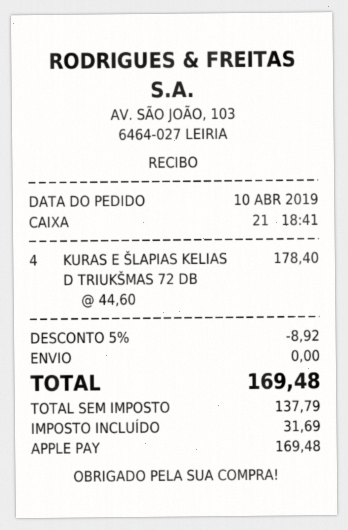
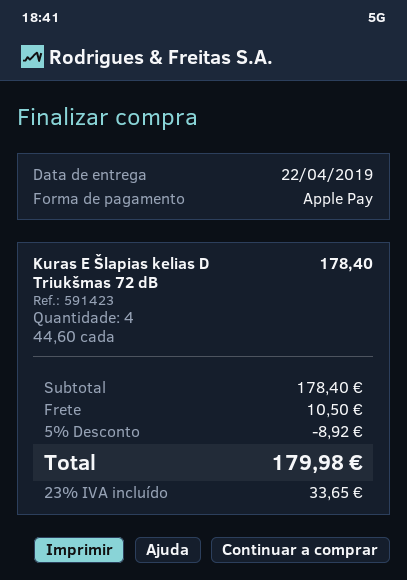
shipping: 0.00 -> 10.50
tax: 31.69 -> 33.65
total: 169.48 -> 179.98

